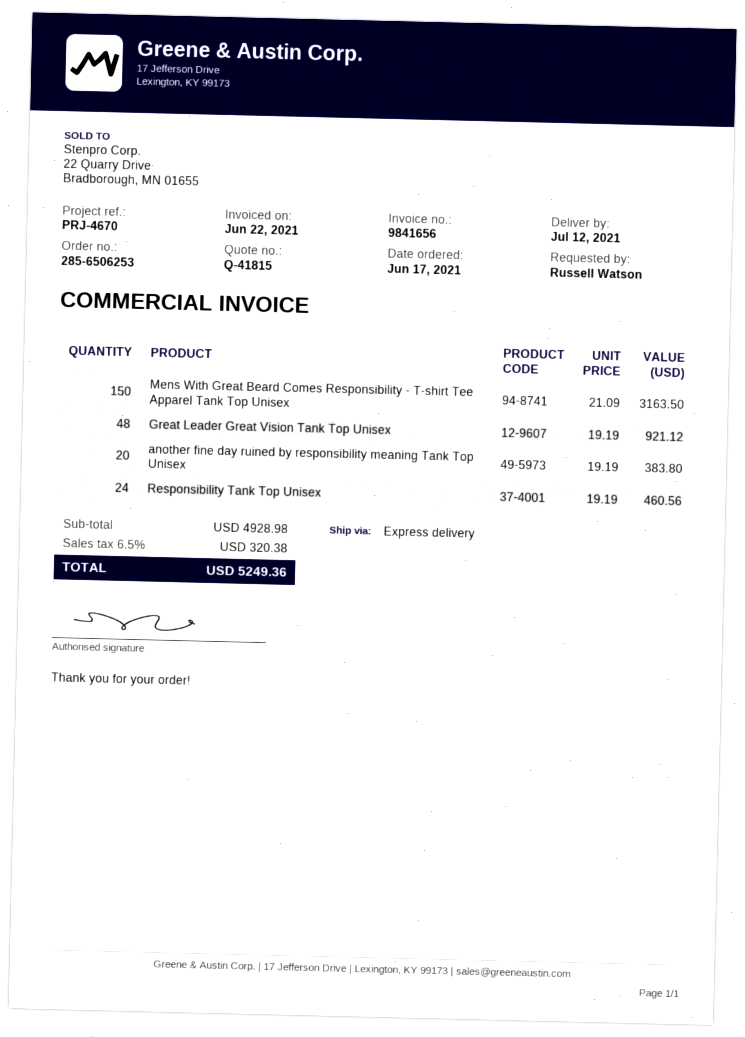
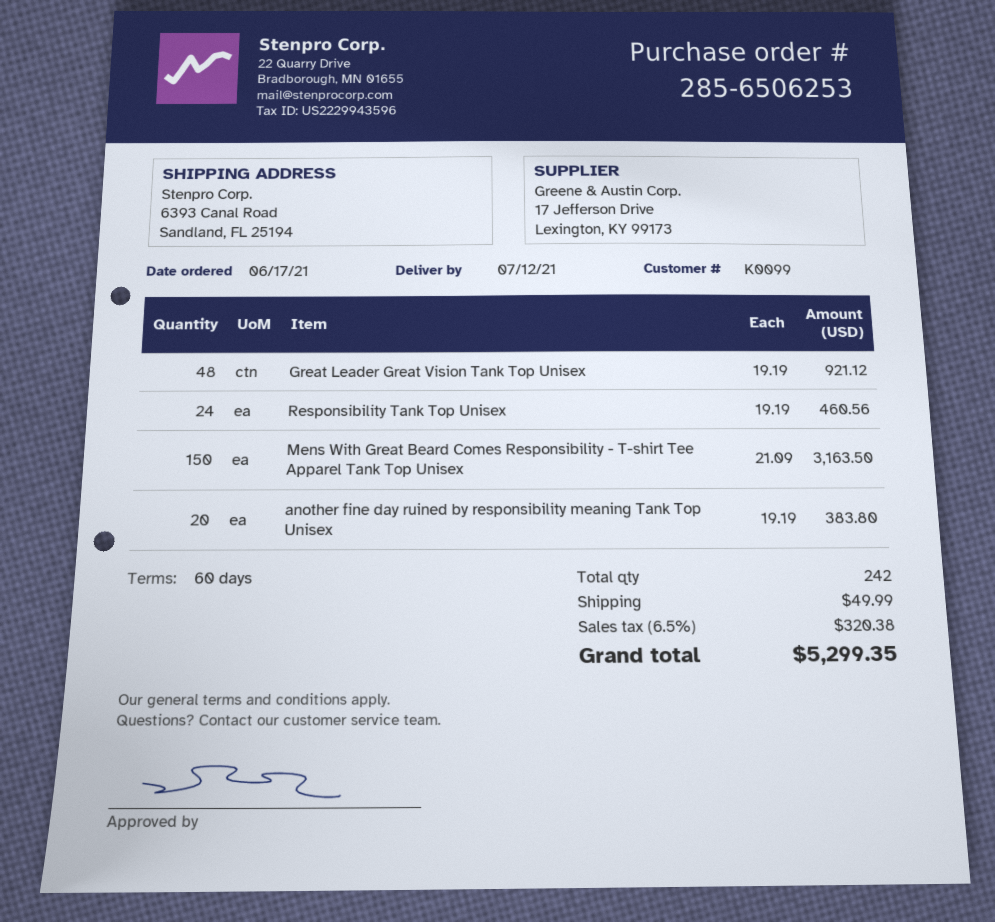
shipping: none -> 49.99
total: 5249.36 -> 5299.35

